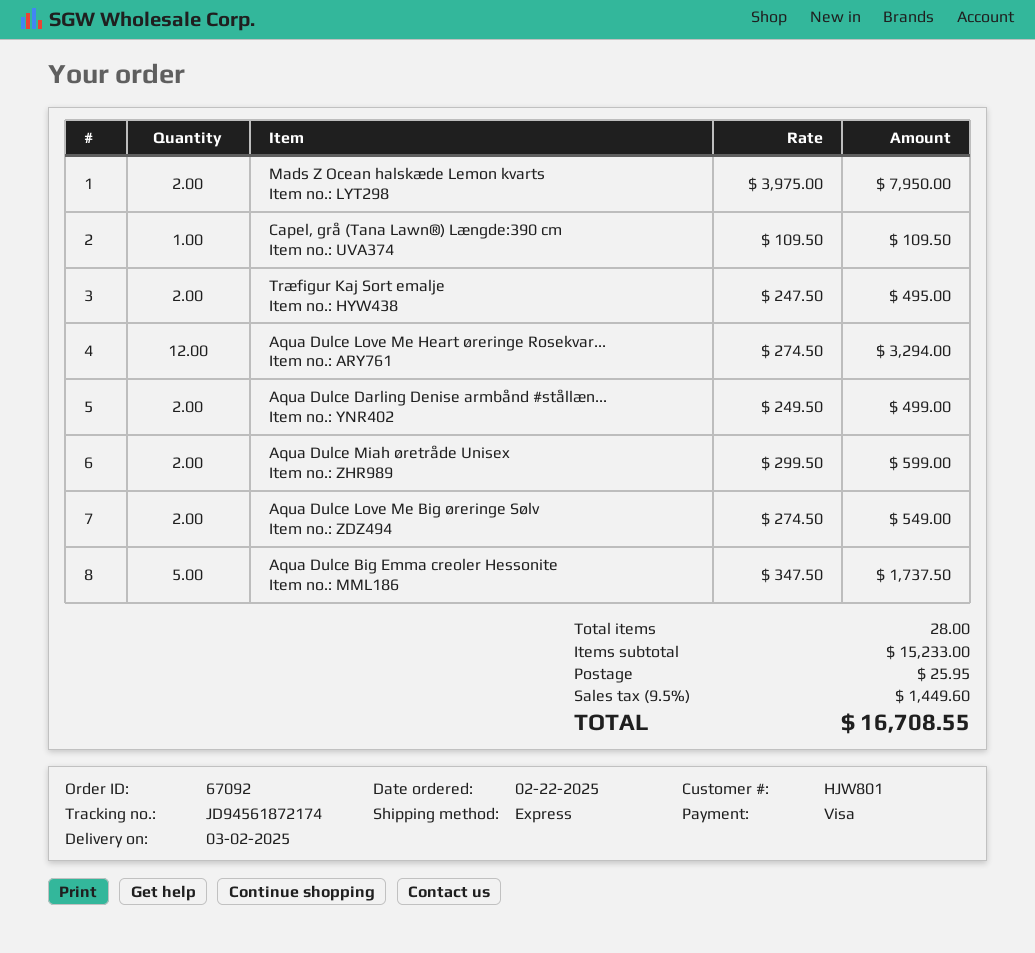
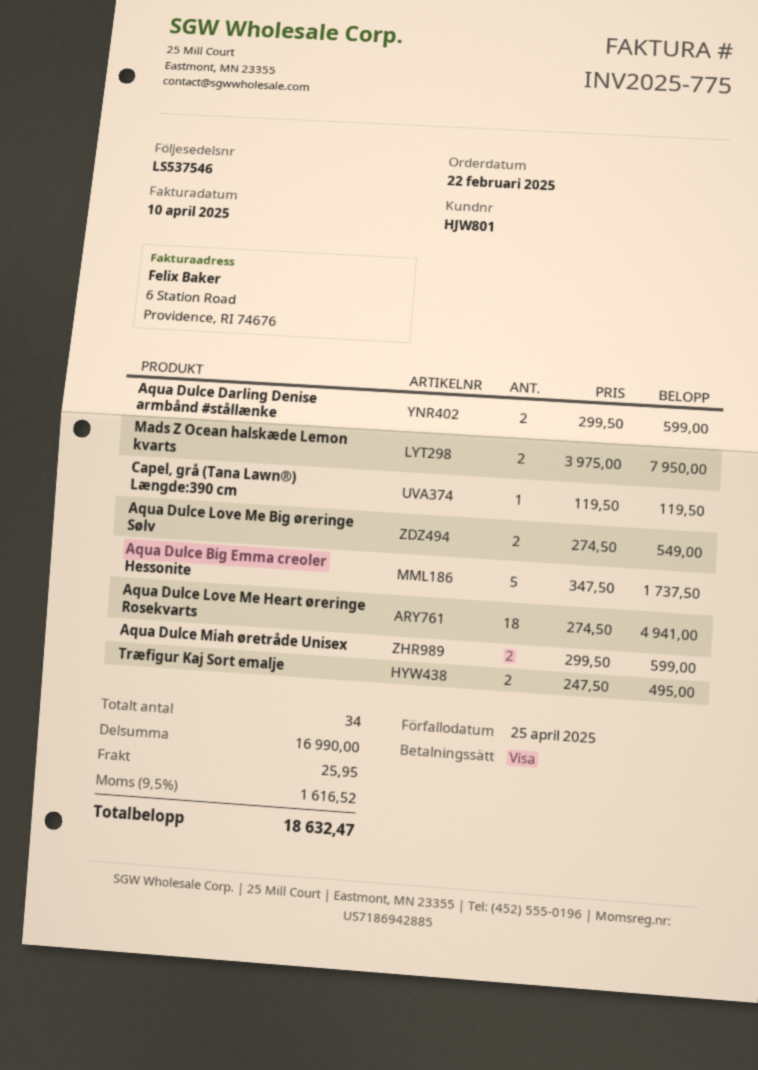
Capel, grå (Tana Lawn®) Længde:390 cm: 1 x 109.50 = 109.50 -> 1 x 119.50 = 119.50
Aqua Dulce Love Me Heart øreringe Rosekvar...: 12 x 274.50 = 3294.00 -> 18 x 274.50 = 4941.00
Aqua Dulce Darling Denise armbånd #stållæn...: 2 x 249.50 = 499.00 -> 2 x 299.50 = 599.00
total quantity: 28 -> 34
subtotal: 15233.00 -> 16990.00
tax: 9.5% = 1449.60 -> 9.5% = 1616.52
total: 16708.55 -> 18632.47

